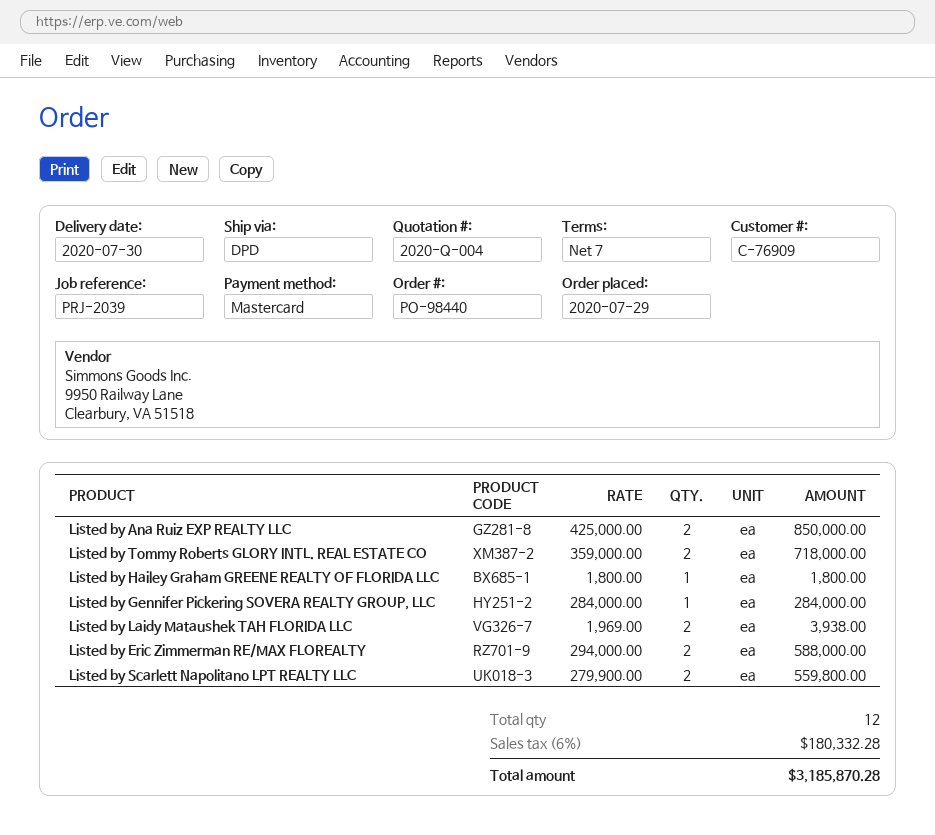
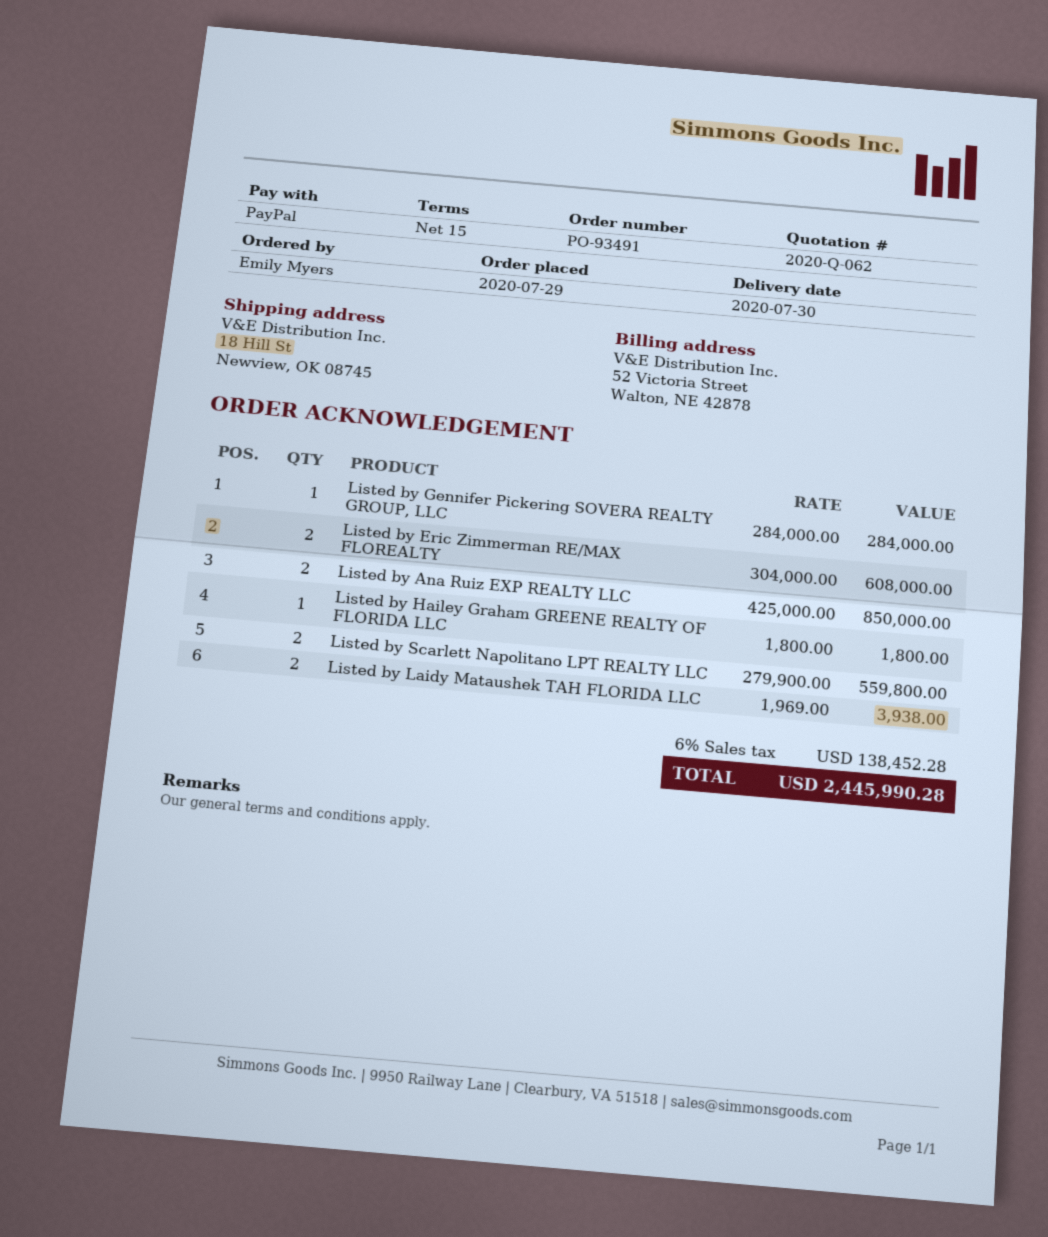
quote number: 2020-Q-004 -> 2020-Q-062
order number: PO-98440 -> PO-93491
payment terms: 7 days -> 15 days
payment method: Mastercard -> PayPal
Listed by Tommy Roberts GLORY INTL. REAL ESTATE CO: 2 x 359000.00 = 718000.00 -> none
Listed by Eric Zimmerman RE/MAX FLOREALTY: 2 x 294000.00 = 588000.00 -> 2 x 304000.00 = 608000.00
tax: 6% = 180332.28 -> 6% = 138452.28
total: 3185870.28 -> 2445990.28

